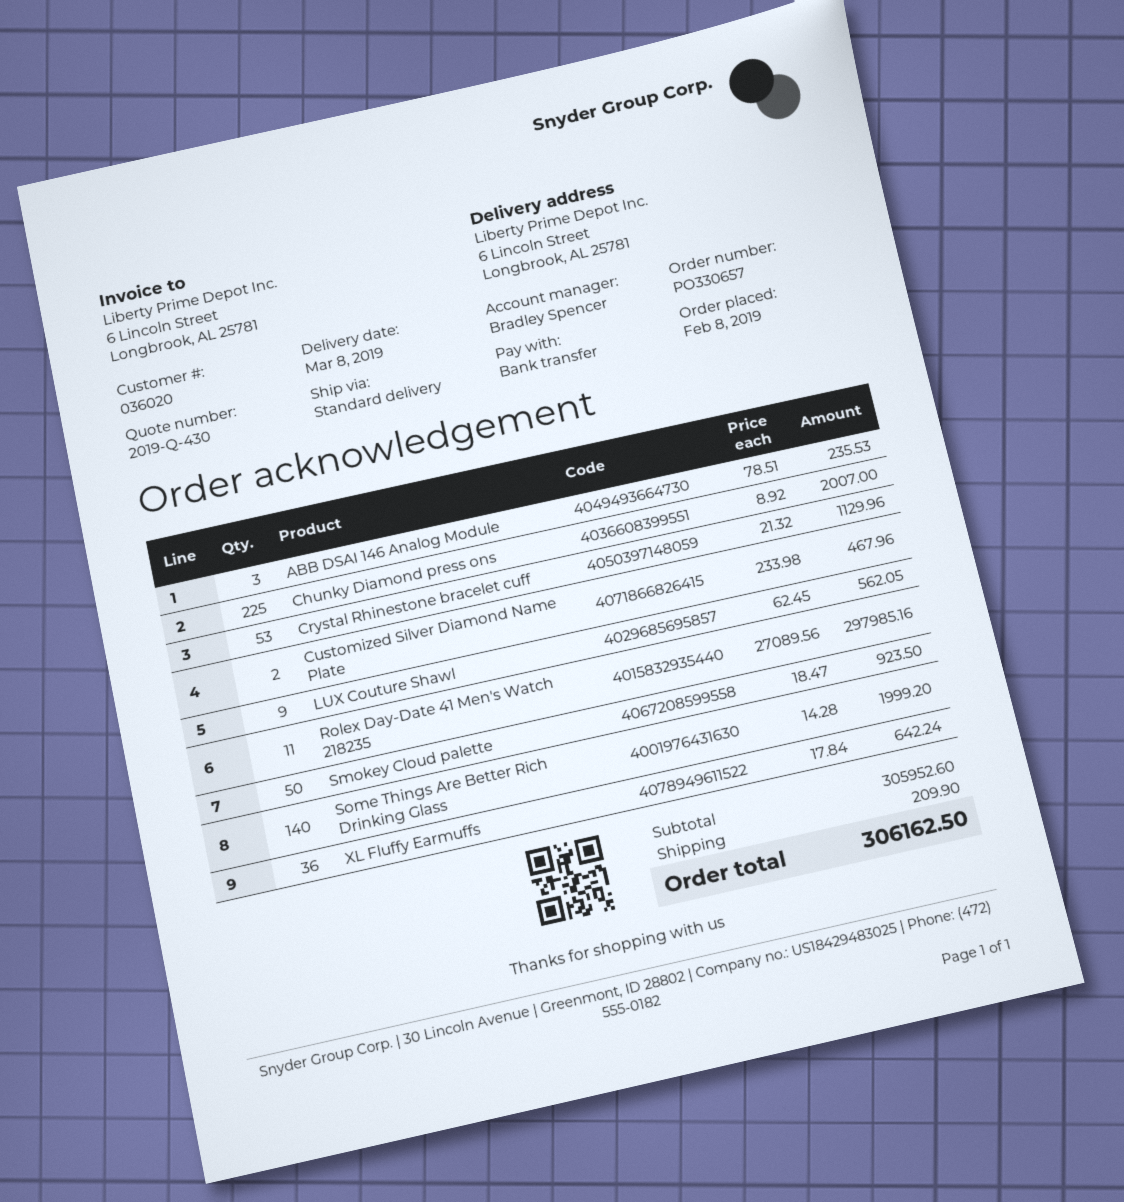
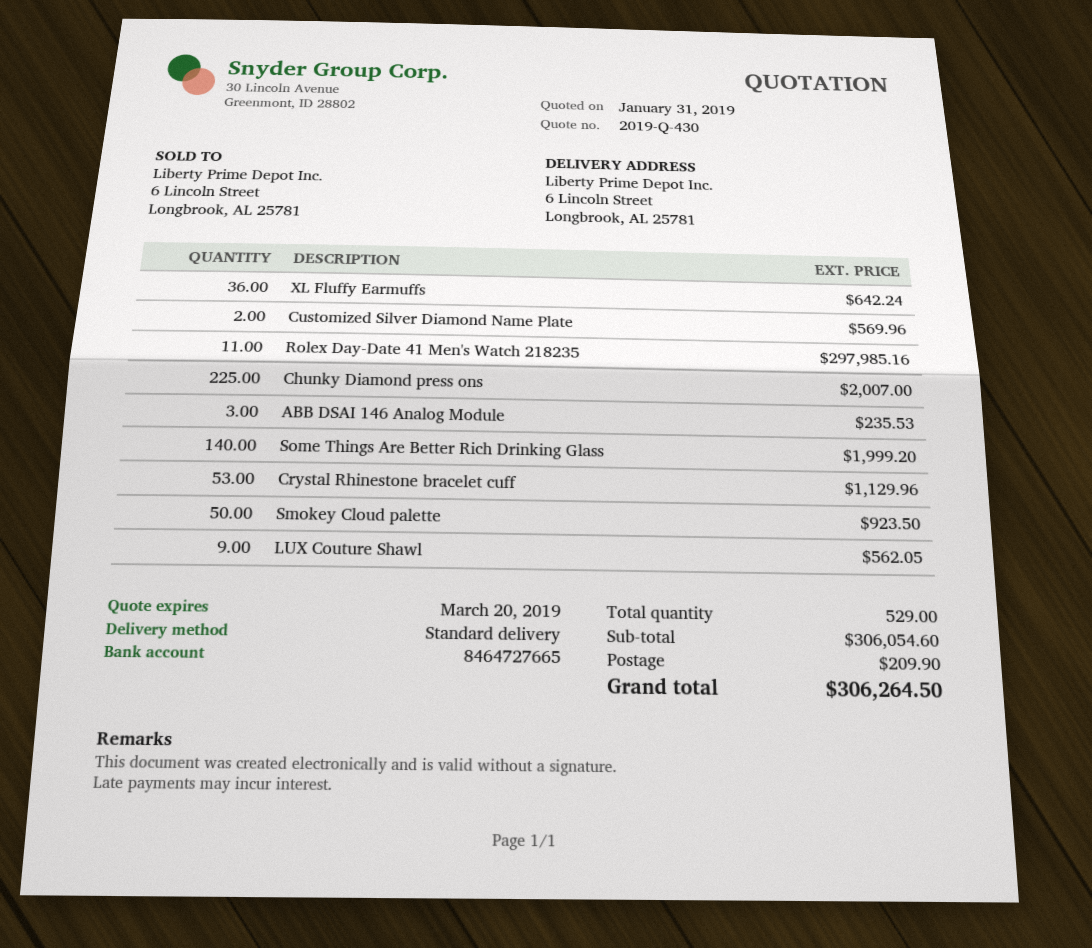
Customized Silver Diamond Name Plate: 2 for 467.96 -> 2 for 569.96
subtotal: 305952.60 -> 306054.60
total: 306162.50 -> 306264.50

